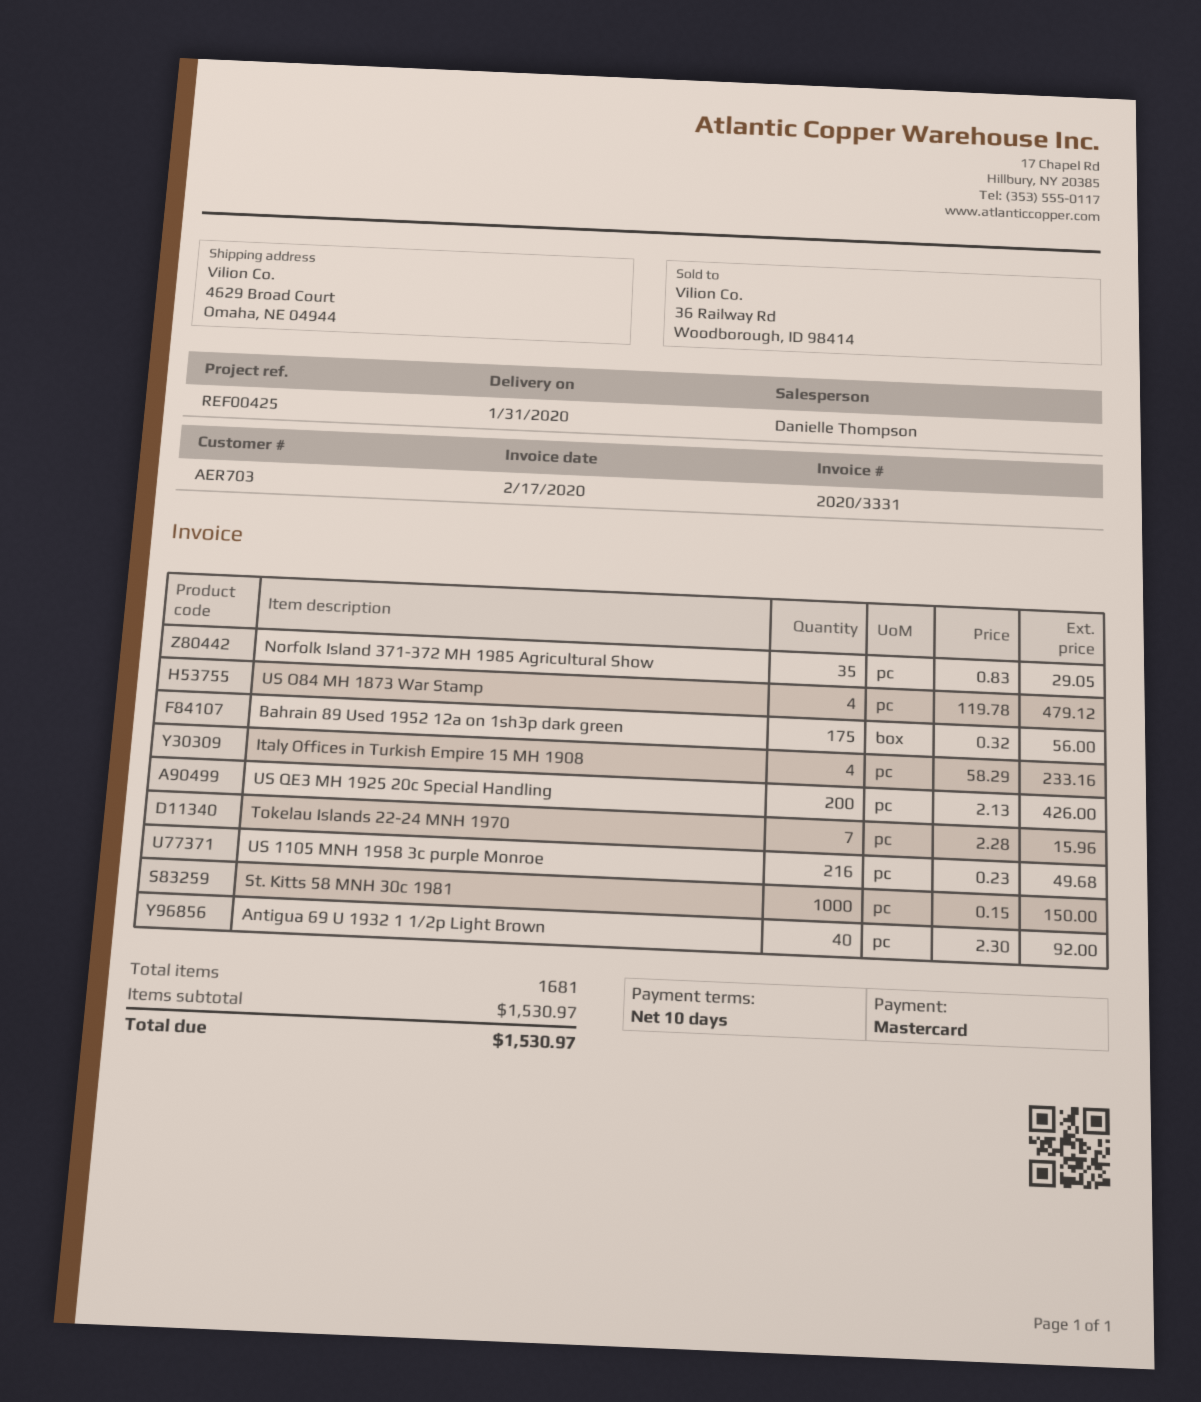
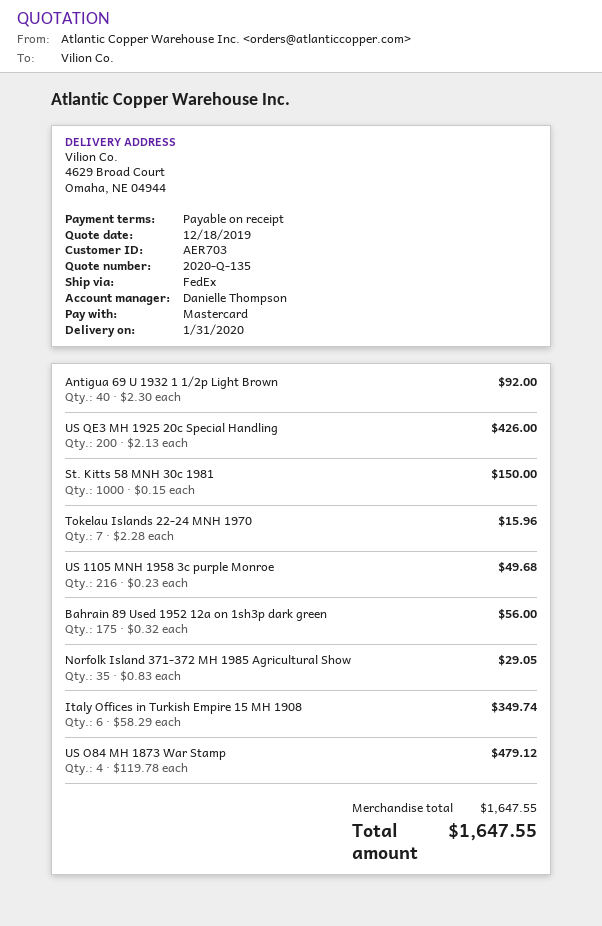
payment terms: 10 days -> on receipt
Italy Offices in Turkish Empire 15 MH 1908: 4 x 58.29 = 233.16 -> 6 x 58.29 = 349.74
subtotal: 1530.97 -> 1647.55
total: 1530.97 -> 1647.55

